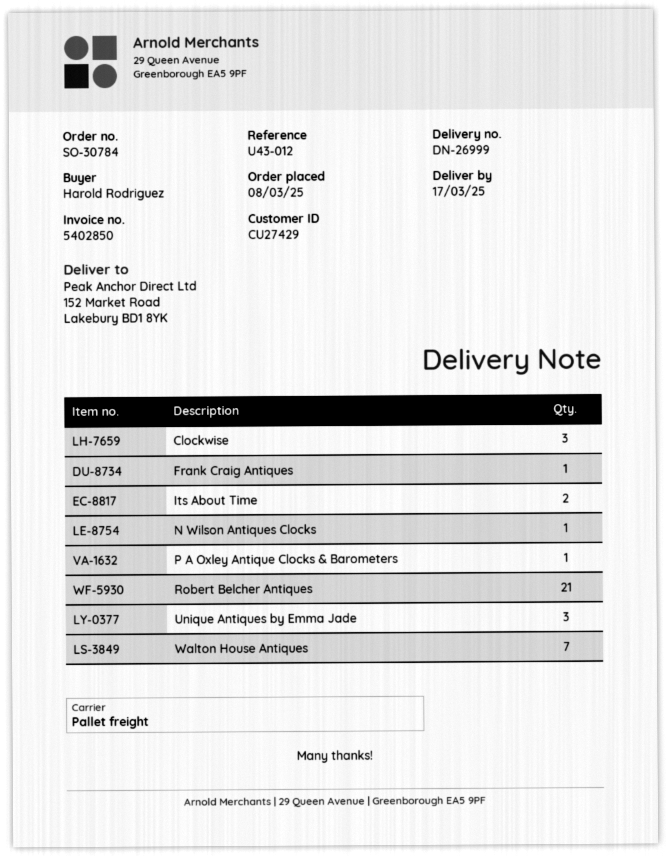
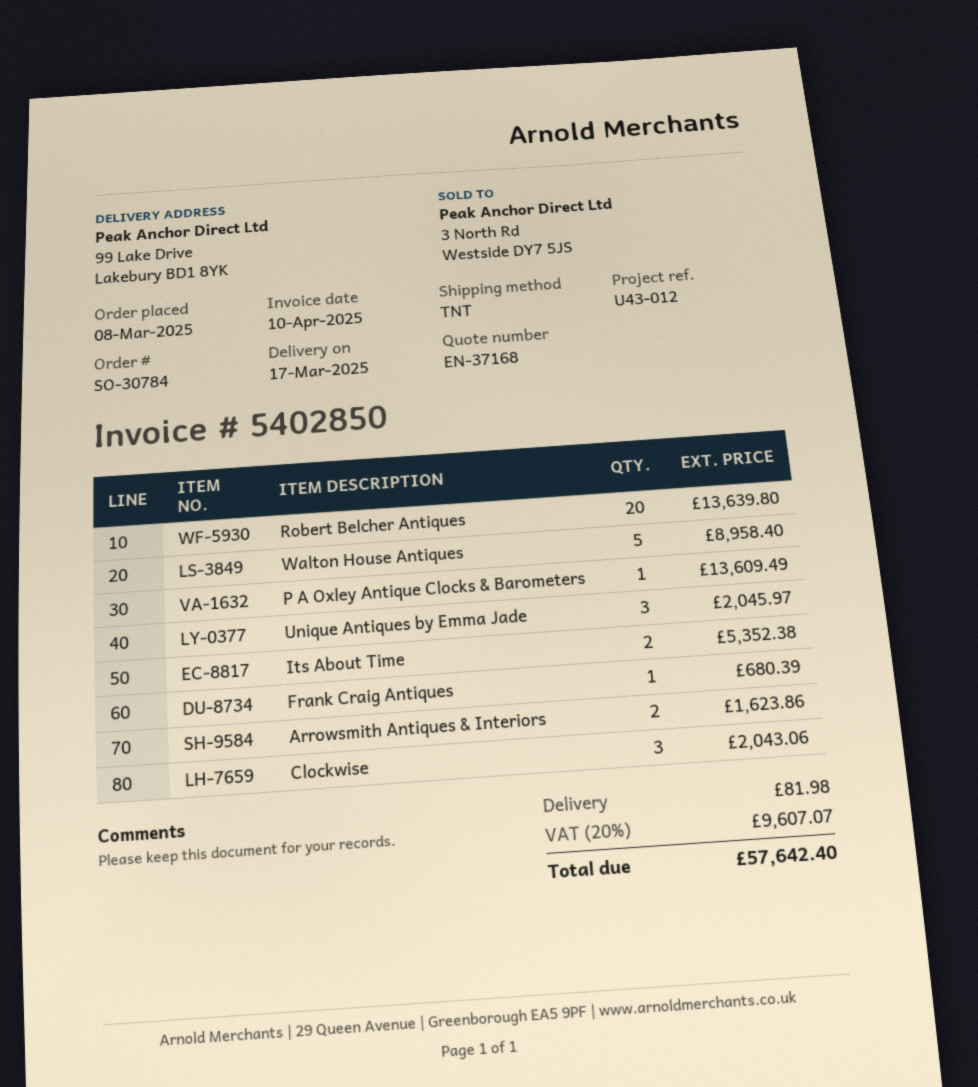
shipping method: pallet freight -> TNT
ship to: 152 Market Road, Lakebury BD1 8YK -> 99 Lake Drive, Lakebury BD1 8YK
N Wilson Antiques Clocks: 1 -> none
Robert Belcher Antiques: 21 -> 20
Walton House Antiques: 7 -> 5
Arrowsmith Antiques & Interiors: none -> 2

